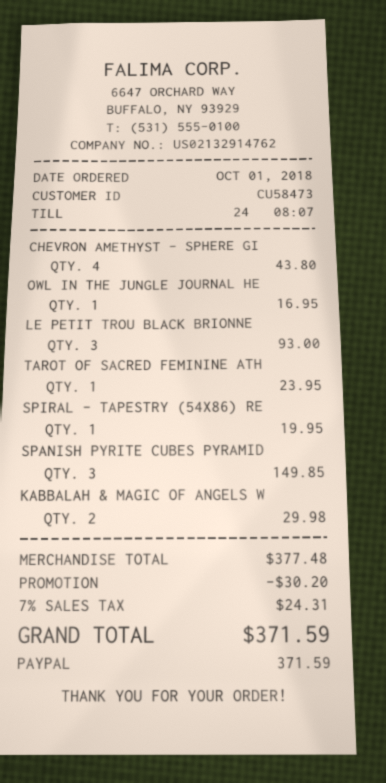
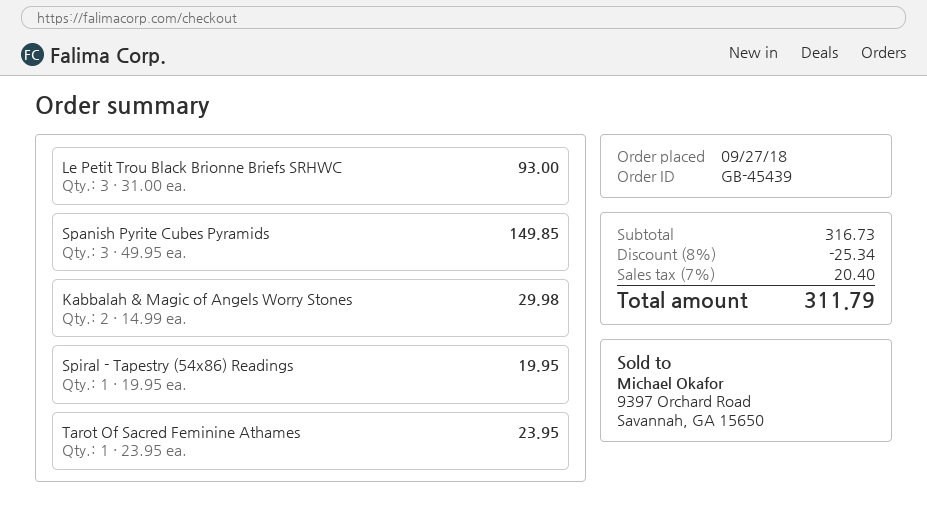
order date: 2018-10-01 -> 2018-09-27
CHEVRON AMETHYST - SPHERE GI: 4 for 43.80 -> none
OWL IN THE JUNGLE JOURNAL HE: 1 for 16.95 -> none
subtotal: 377.48 -> 316.73
discount: 30.20 -> 25.34
tax: 7% = 24.31 -> 7% = 20.40
total: 371.59 -> 311.79

